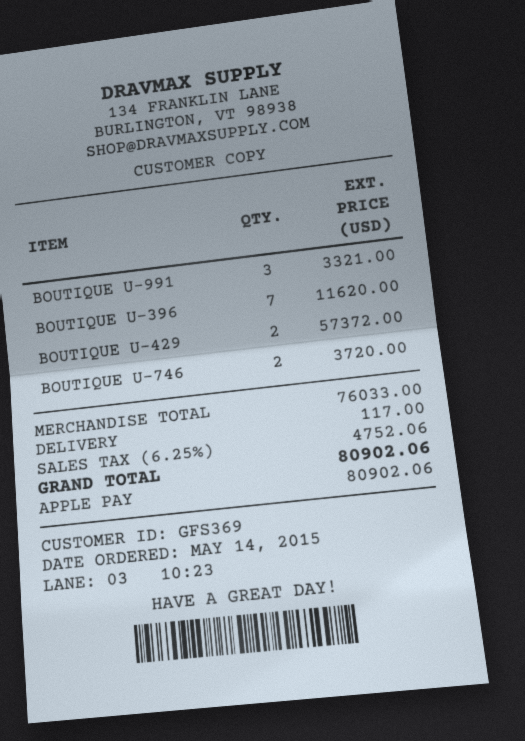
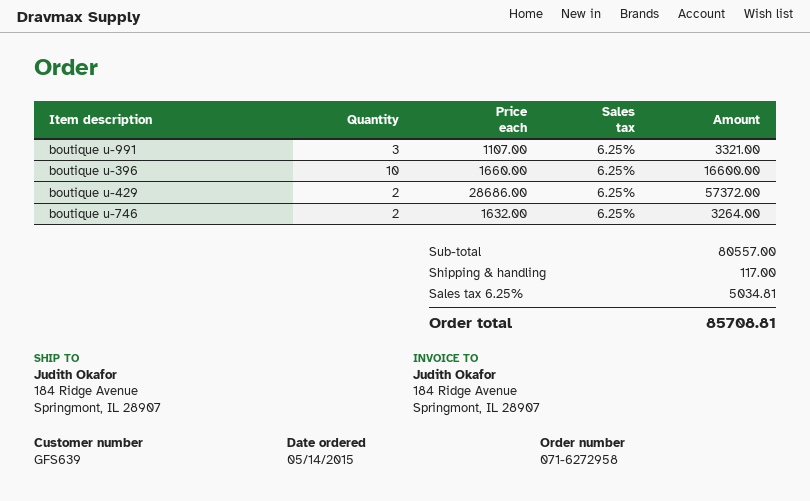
customer number: GFS369 -> GFS639
BOUTIQUE U-396: 7 for 11620.00 -> 10 for 16600.00
BOUTIQUE U-746: 2 for 3720.00 -> 2 for 3264.00
subtotal: 76033.00 -> 80557.00
tax: 6.25% = 4752.06 -> 6.25% = 5034.81
total: 80902.06 -> 85708.81

